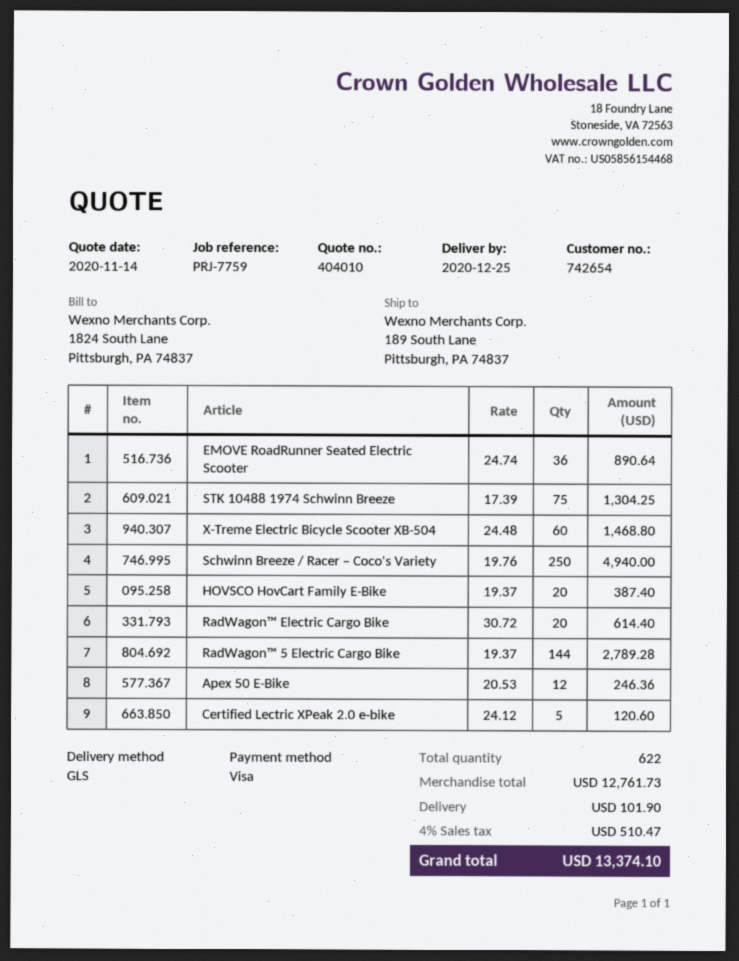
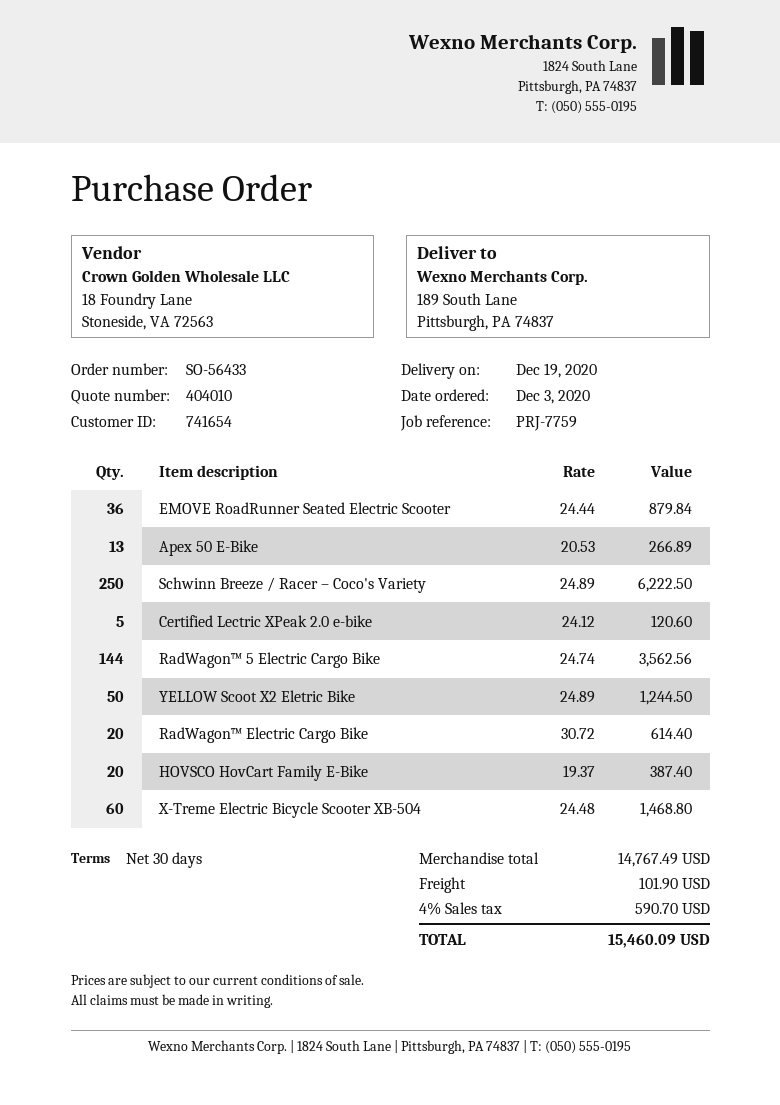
delivery date: 2020-12-25 -> 2020-12-19
customer number: 742654 -> 741654
EMOVE RoadRunner Seated Electric Scooter: 36 x 24.74 = 890.64 -> 36 x 24.44 = 879.84
STK 10488 1974 Schwinn Breeze: 75 x 17.39 = 1304.25 -> none
Schwinn Breeze / Racer – Coco's Variety: 250 x 19.76 = 4940.00 -> 250 x 24.89 = 6222.50
RadWagon™ 5 Electric Cargo Bike: 144 x 19.37 = 2789.28 -> 144 x 24.74 = 3562.56
Apex 50 E-Bike: 12 x 20.53 = 246.36 -> 13 x 20.53 = 266.89
YELLOW Scoot X2 Eletric Bike: none -> 50 x 24.89 = 1244.50
subtotal: 12761.73 -> 14767.49
tax: 4% = 510.47 -> 4% = 590.70
total: 13374.10 -> 15460.09

